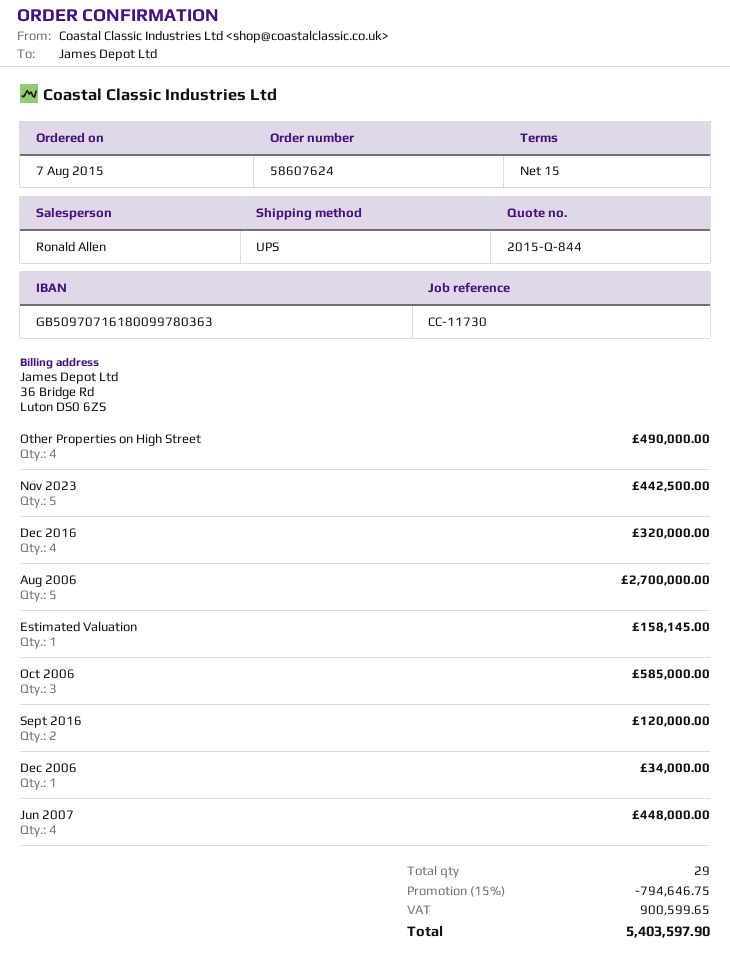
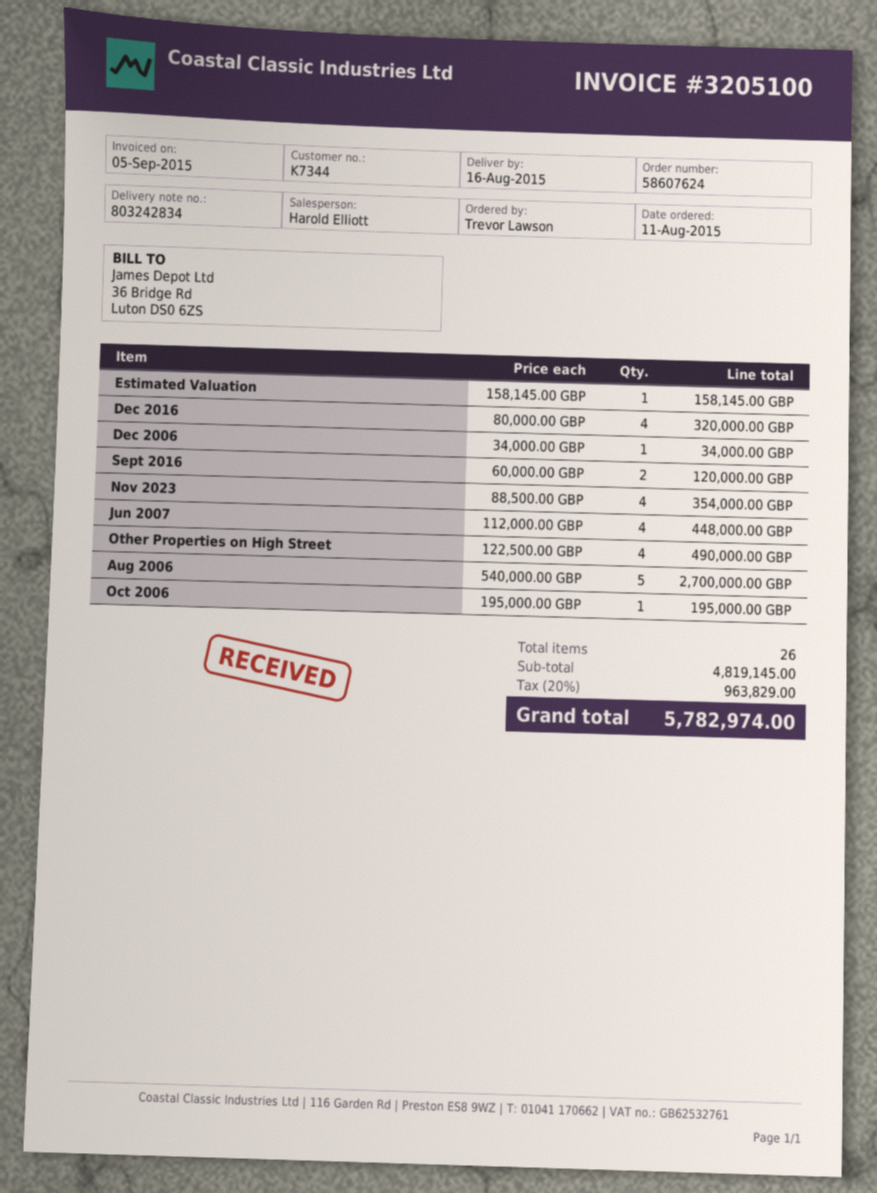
order date: 2015-08-07 -> 2015-08-11
sales rep: Ronald Allen -> Harold Elliott
Nov 2023: 5 for 442500.00 -> 4 for 354000.00
Oct 2006: 3 for 585000.00 -> 1 for 195000.00
total quantity: 29 -> 26
discount: 15% = 794646.75 -> none
tax: 900599.65 -> 963829.00
total: 5403597.90 -> 5782974.00

